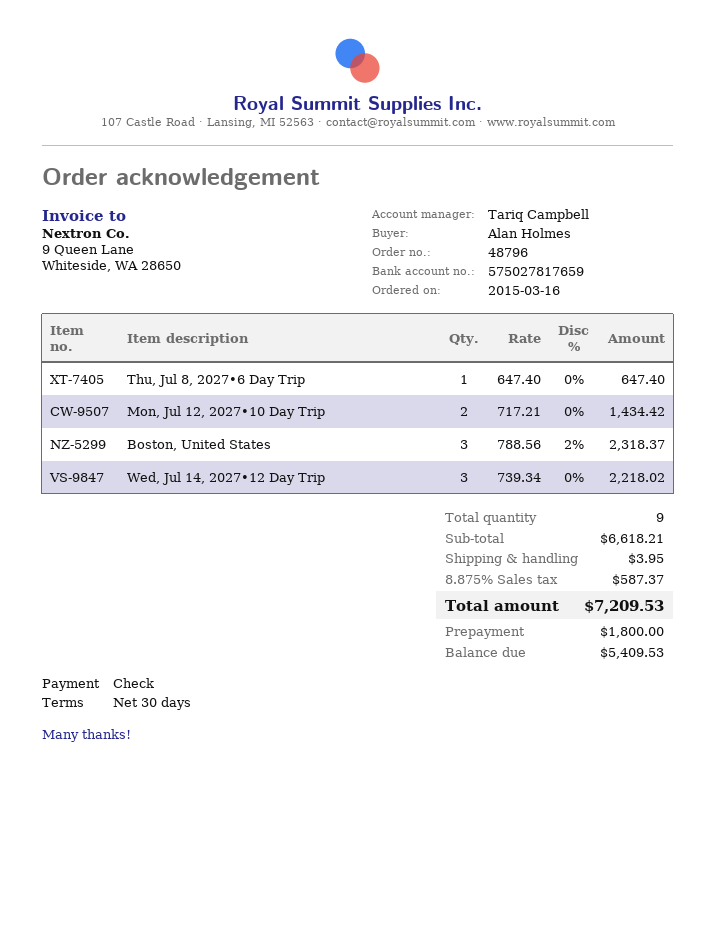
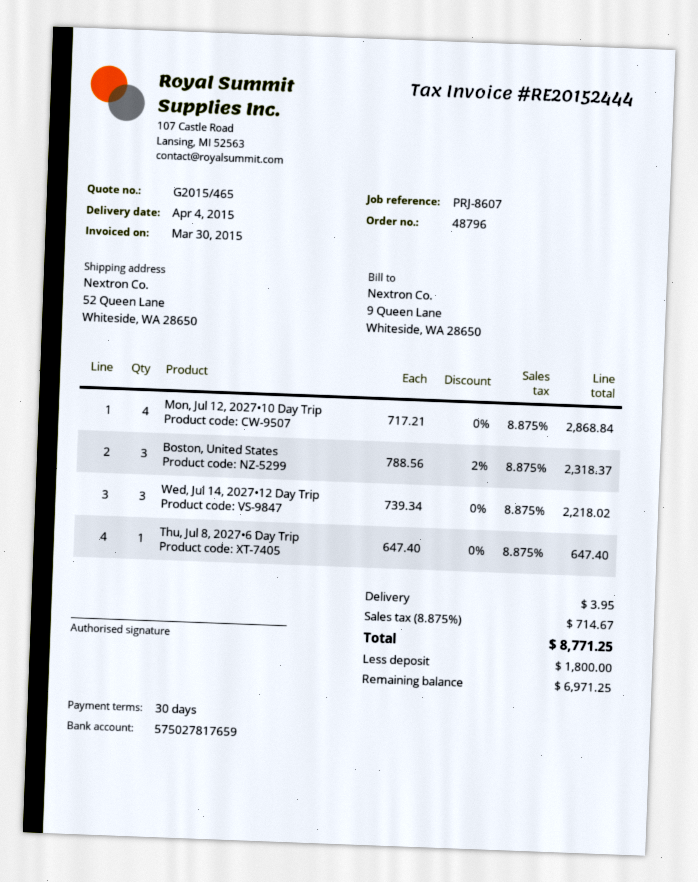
Mon, Jul 12, 2027•10 Day Trip: 2 x 717.21 = 1434.42 -> 4 x 717.21 = 2868.84
tax: 8.875% = 587.37 -> 8.875% = 714.67
total: 7209.53 -> 8771.25
balance: 5409.53 -> 6971.25

